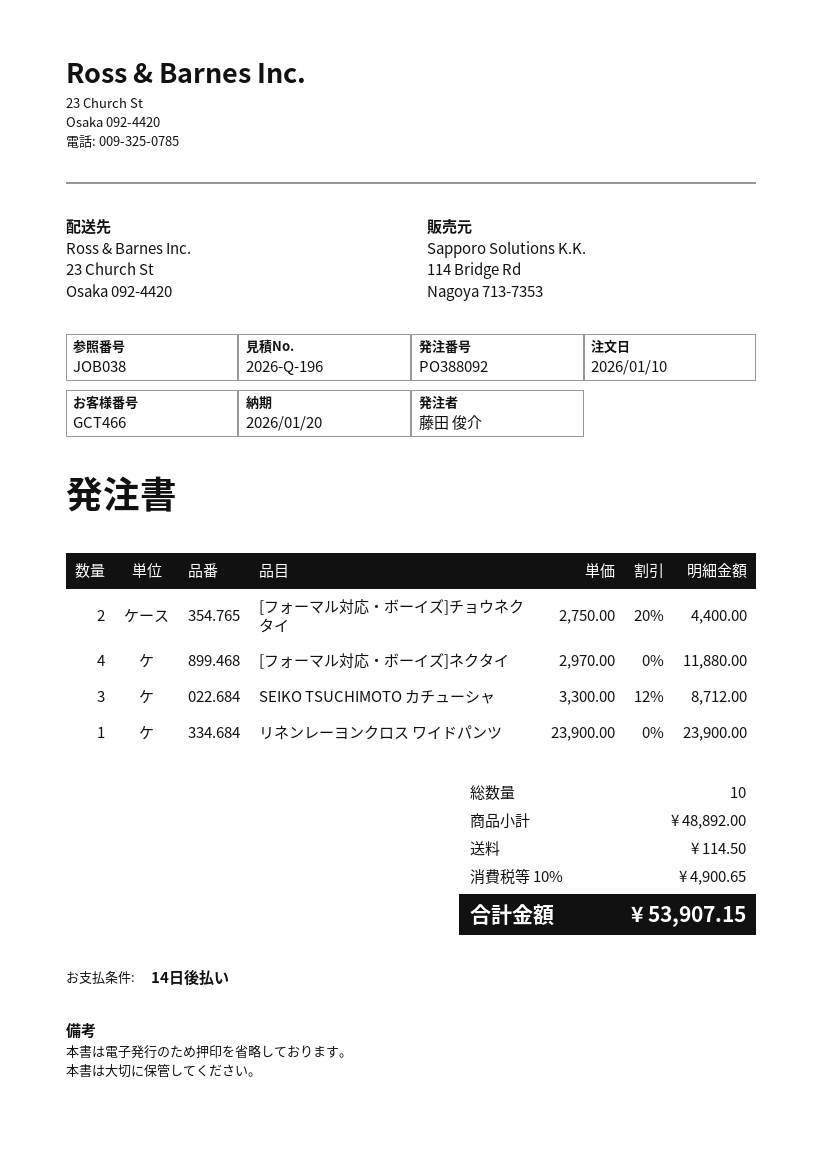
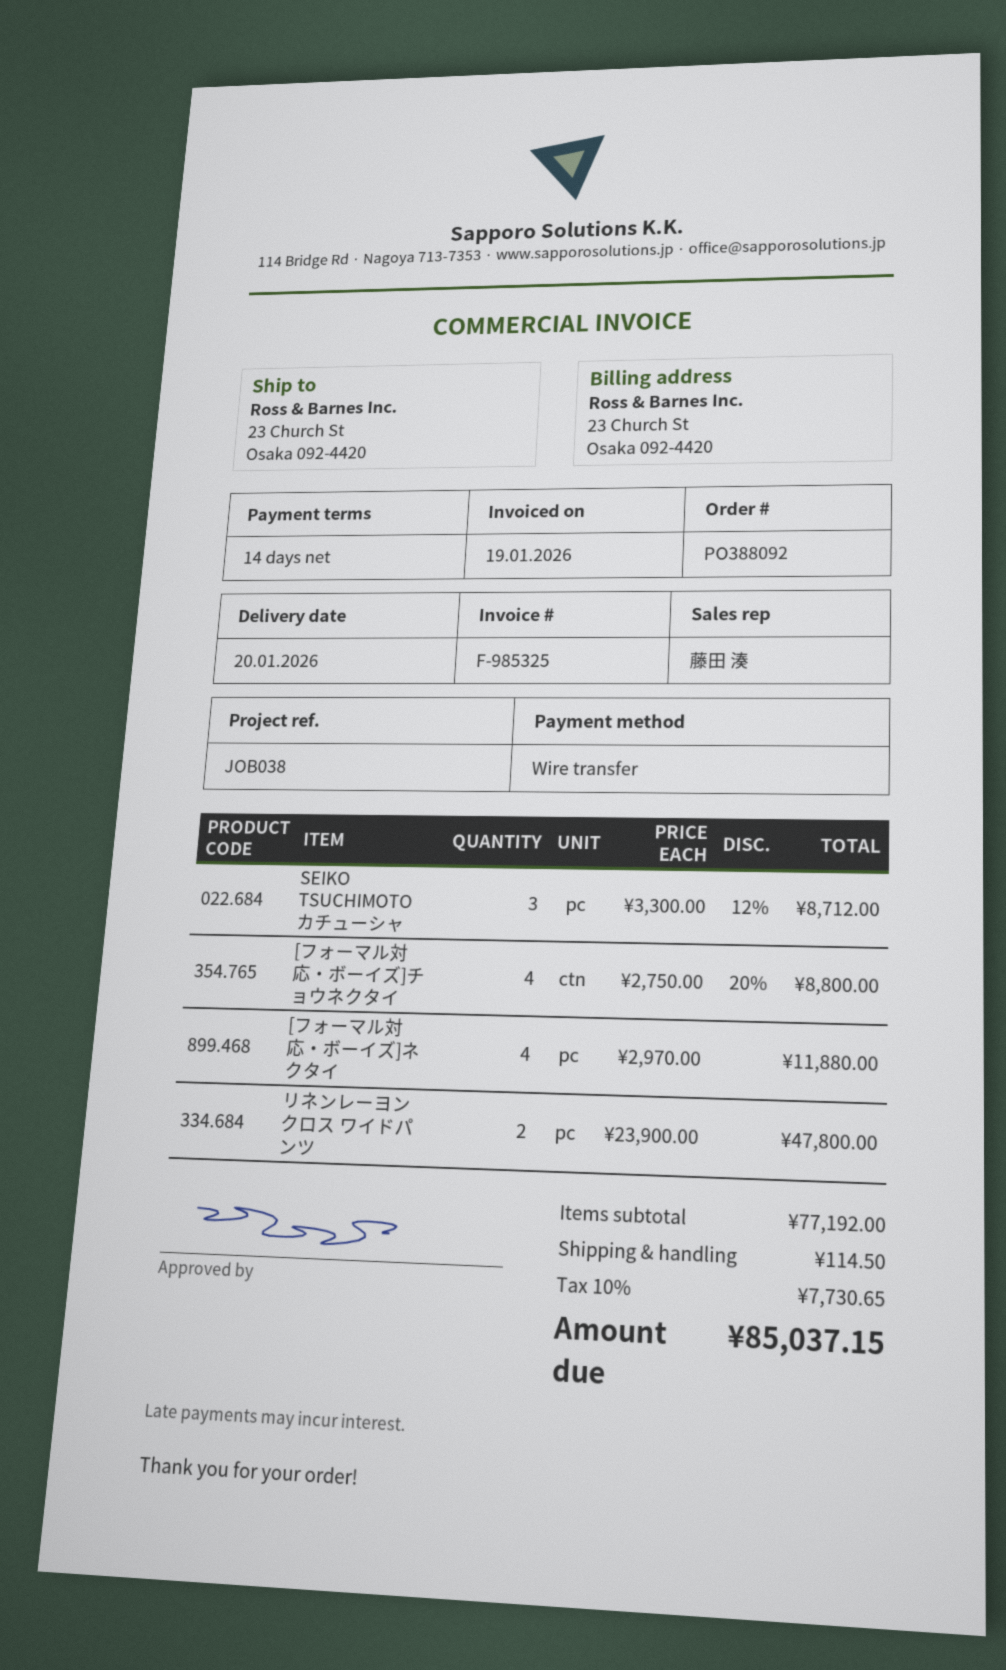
[フォーマル対応・ボーイズ]チョウネクタイ: 2 x 2750.00 - 20% = 4400.00 -> 4 x 2750.00 - 20% = 8800.00
リネンレーヨンクロス ワイドパンツ: 1 x 23900.00 = 23900.00 -> 2 x 23900.00 = 47800.00
subtotal: 48892.00 -> 77192.00
tax: 10% = 4900.65 -> 10% = 7730.65
total: 53907.15 -> 85037.15

